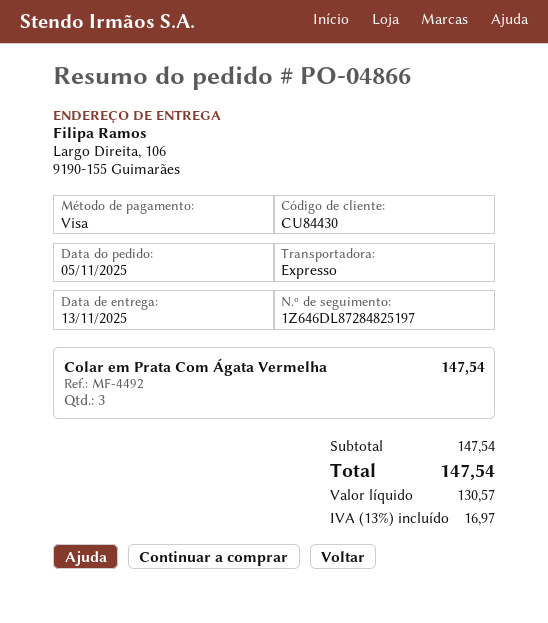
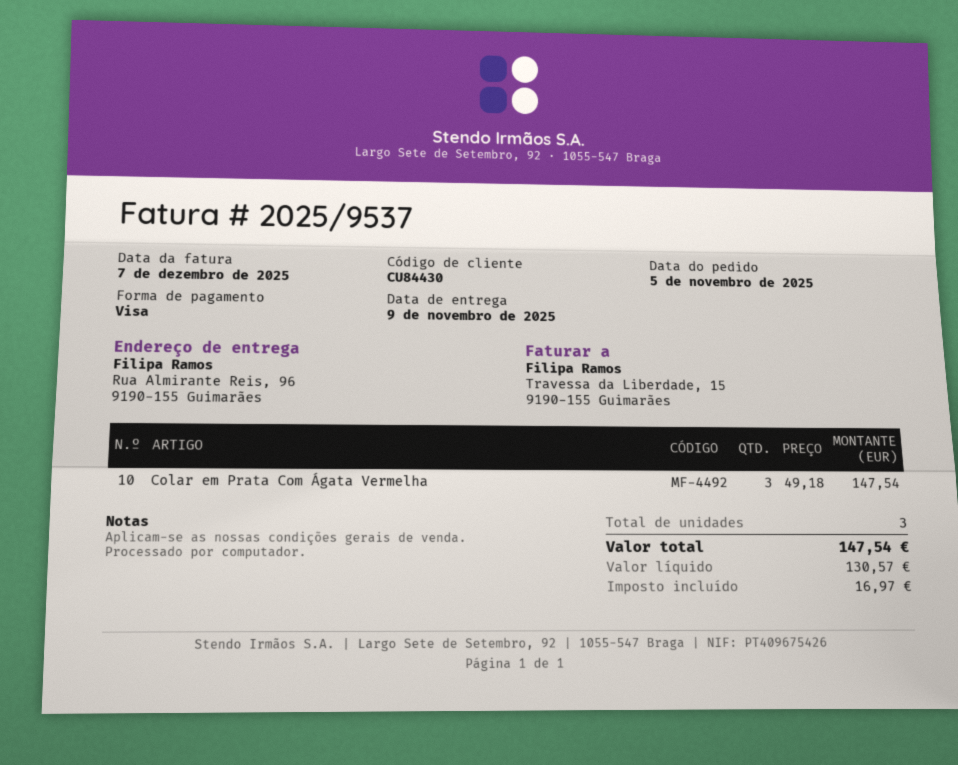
delivery date: 2025-11-13 -> 2025-11-09
ship to: Largo Direita, 106, 9190-155 Guimarães -> Rua Almirante Reis, 96, 9190-155 Guimarães

